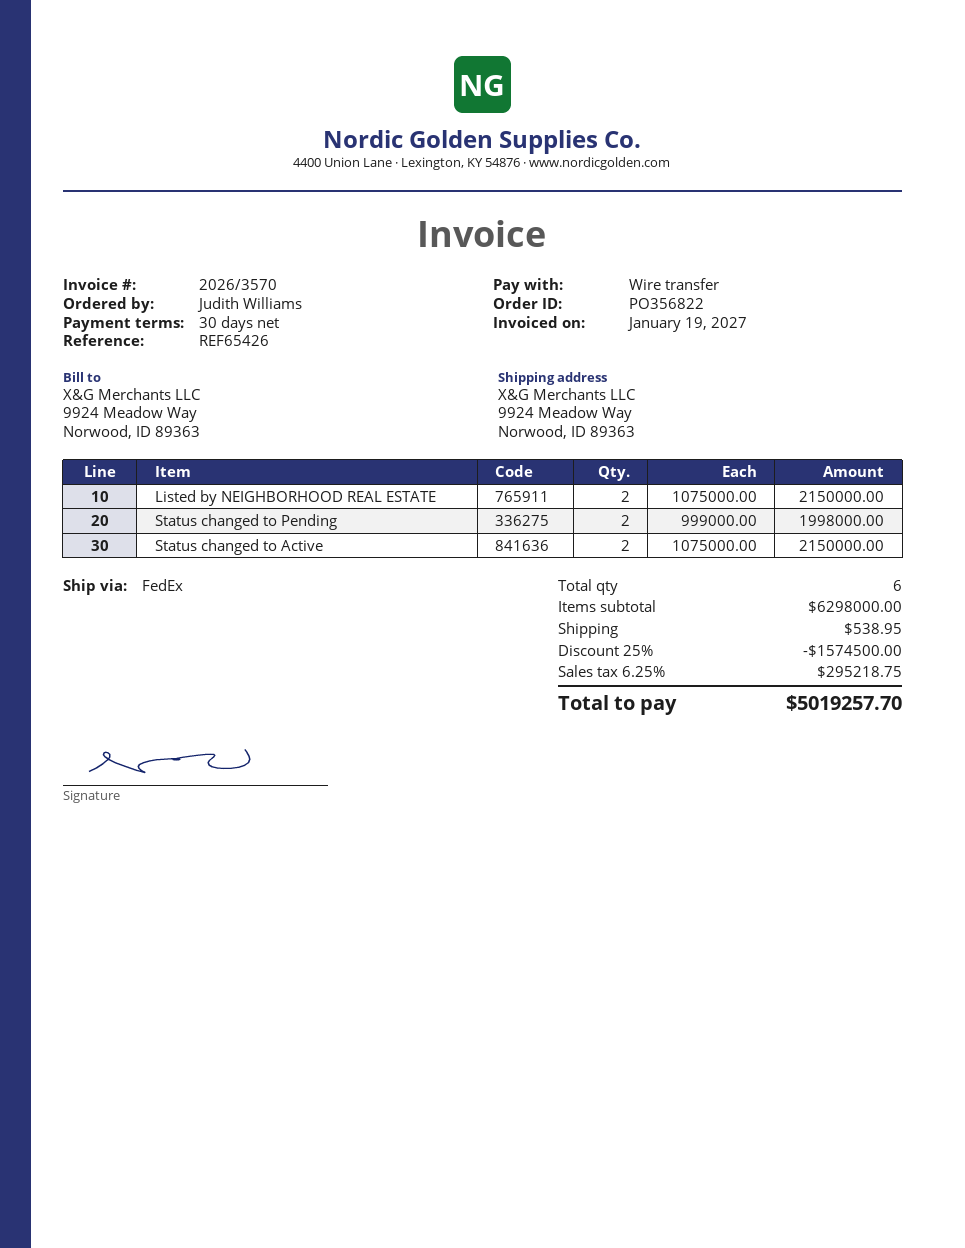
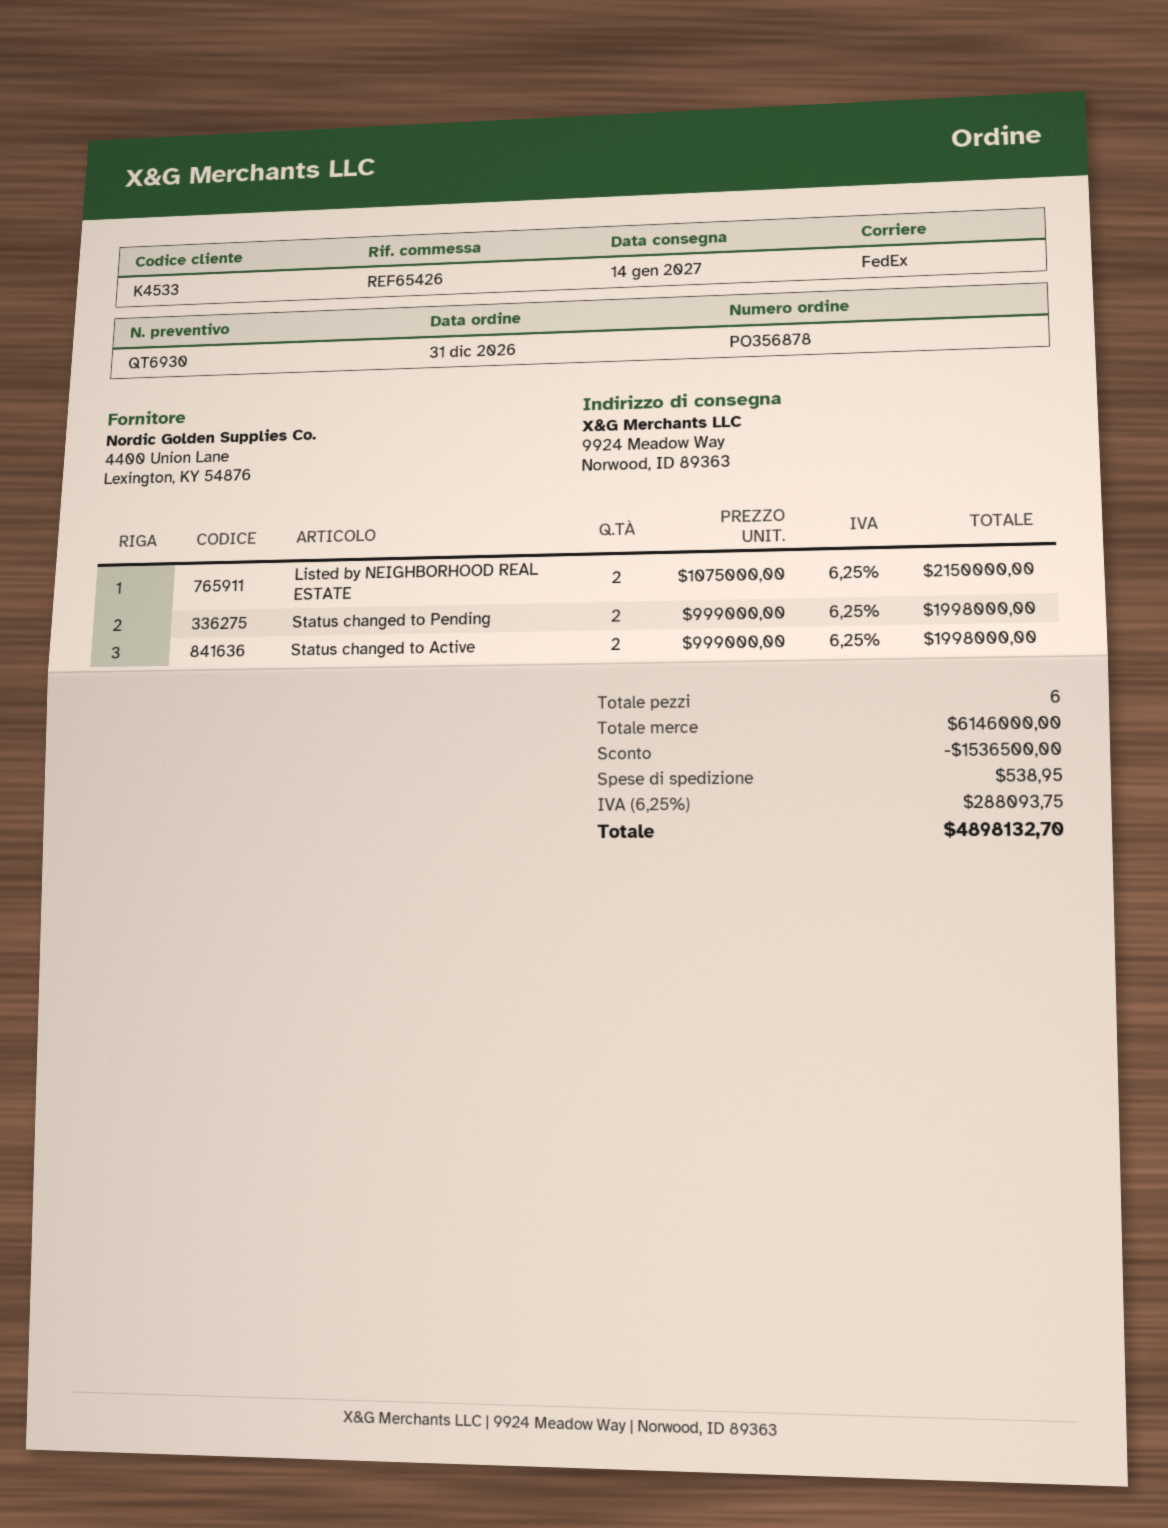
order number: PO356822 -> PO356878
Status changed to Active: 2 x 1075000.00 = 2150000.00 -> 2 x 999000.00 = 1998000.00
subtotal: 6298000.00 -> 6146000.00
discount: 1574500.00 -> 1536500.00
tax: 6.25% = 295218.75 -> 6.25% = 288093.75
total: 5019257.70 -> 4898132.70

